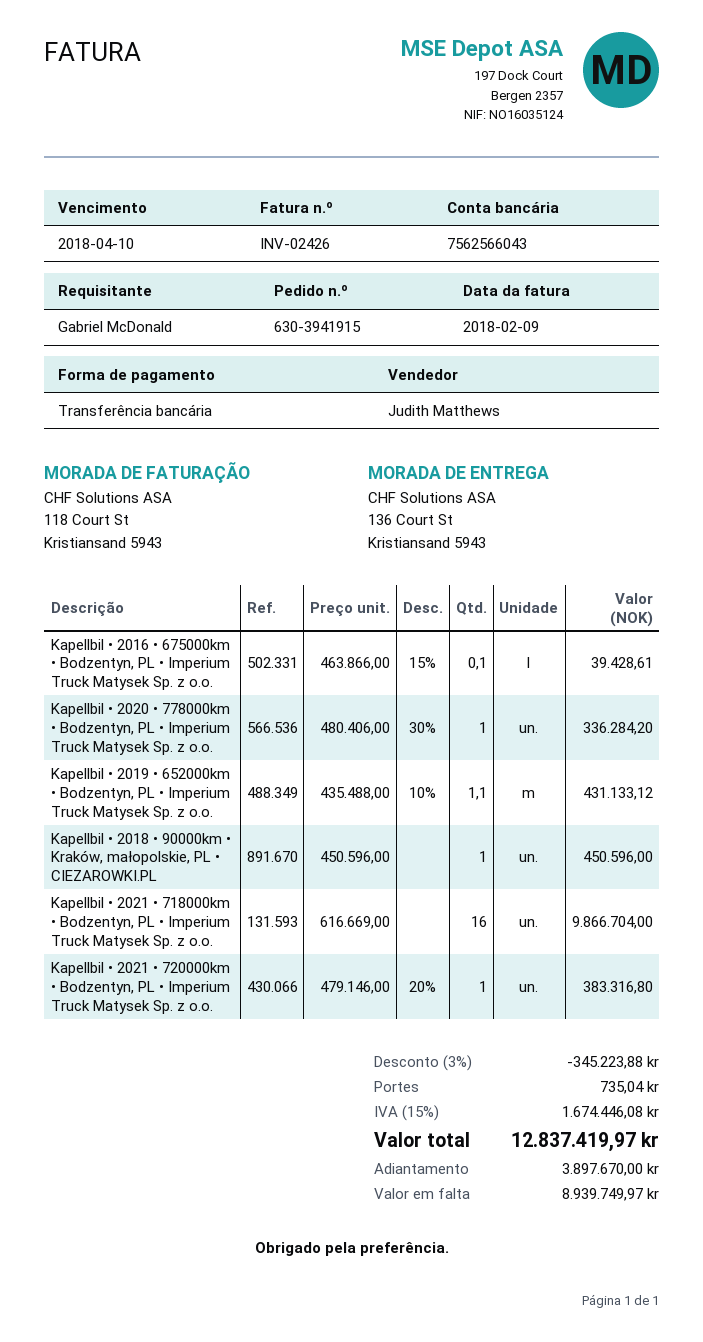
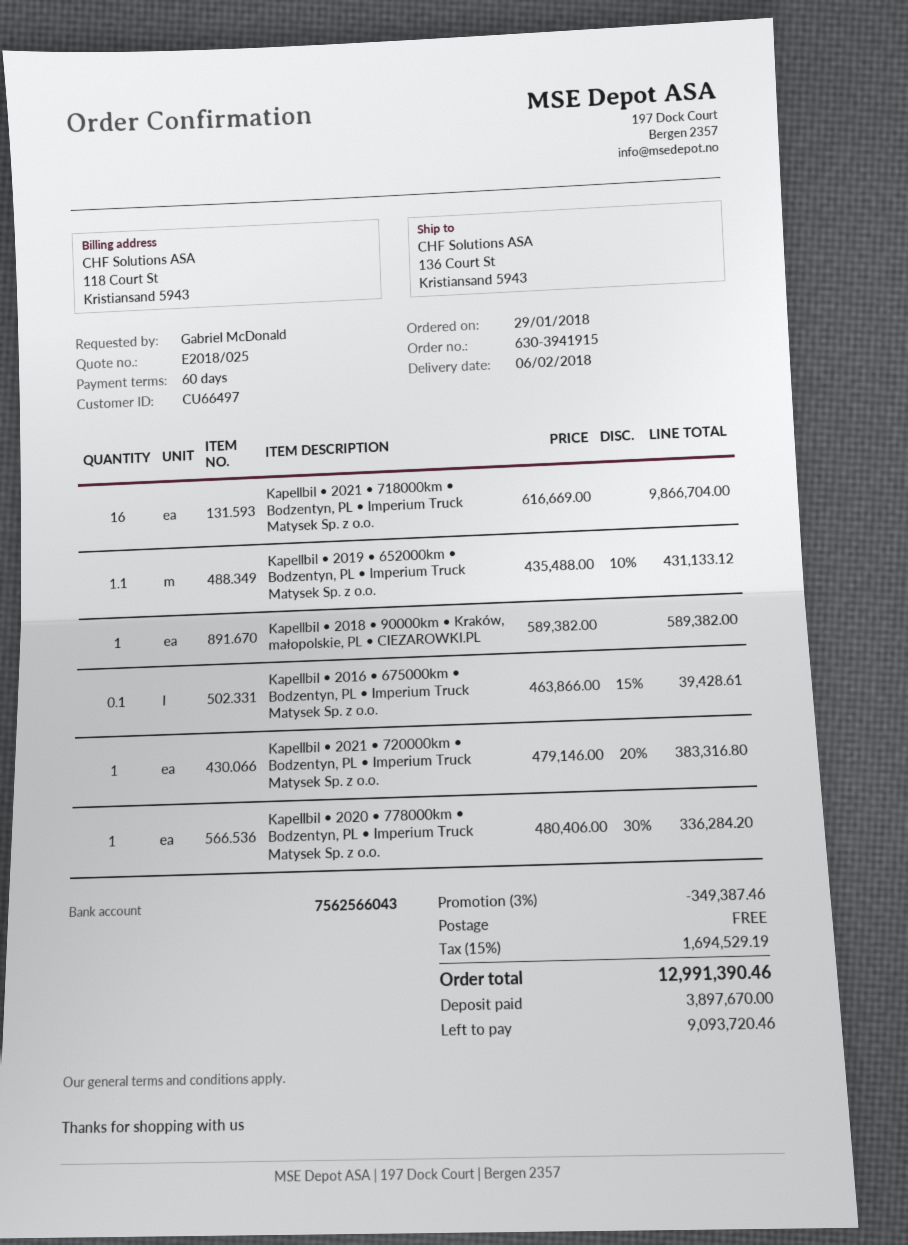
Kapellbil • 2018 • 90000km • Kraków, małopolskie, PL • CIEZAROWKI.PL: 1 x 450596.00 = 450596.00 -> 1 x 589382.00 = 589382.00
discount: 3% = 345223.88 -> 3% = 349387.46
shipping: 735.04 -> 0.00
tax: 15% = 1674446.08 -> 15% = 1694529.19
total: 12837419.97 -> 12991390.46
balance: 8939749.97 -> 9093720.46

